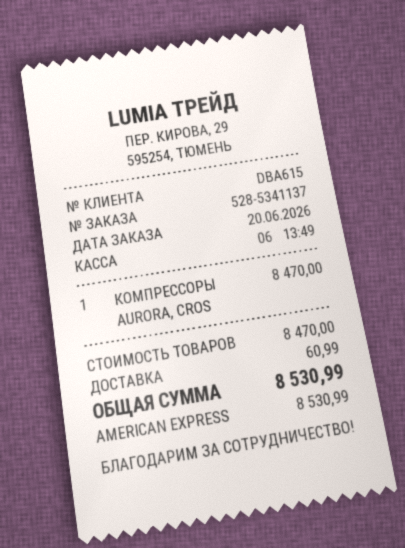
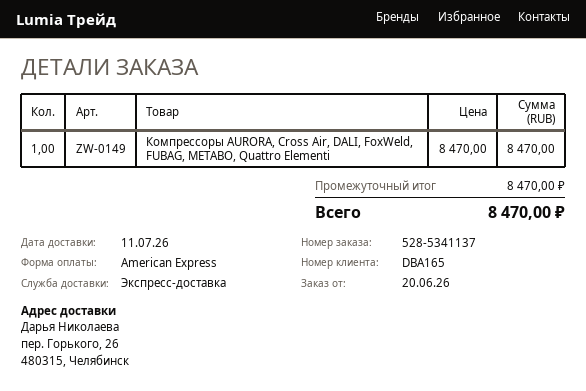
customer number: DBA615 -> DBA165
shipping: 60.99 -> none
total: 8530.99 -> 8470.00

